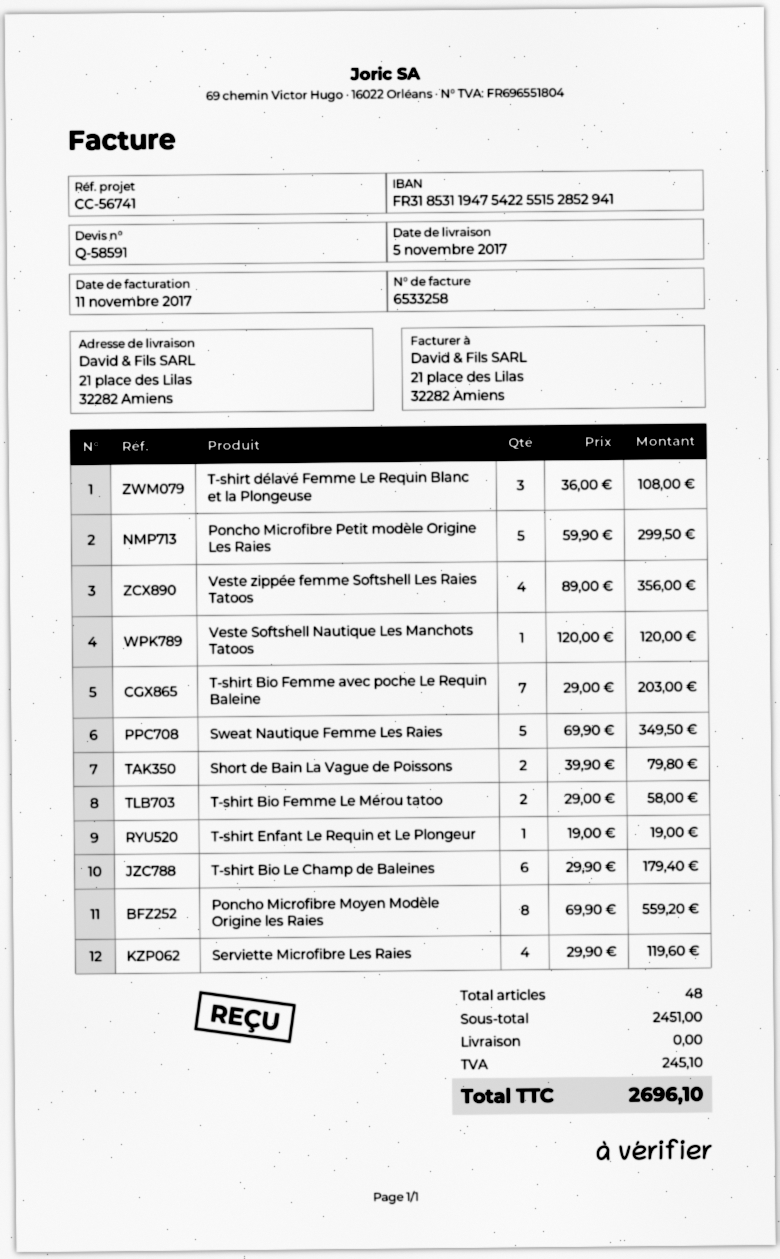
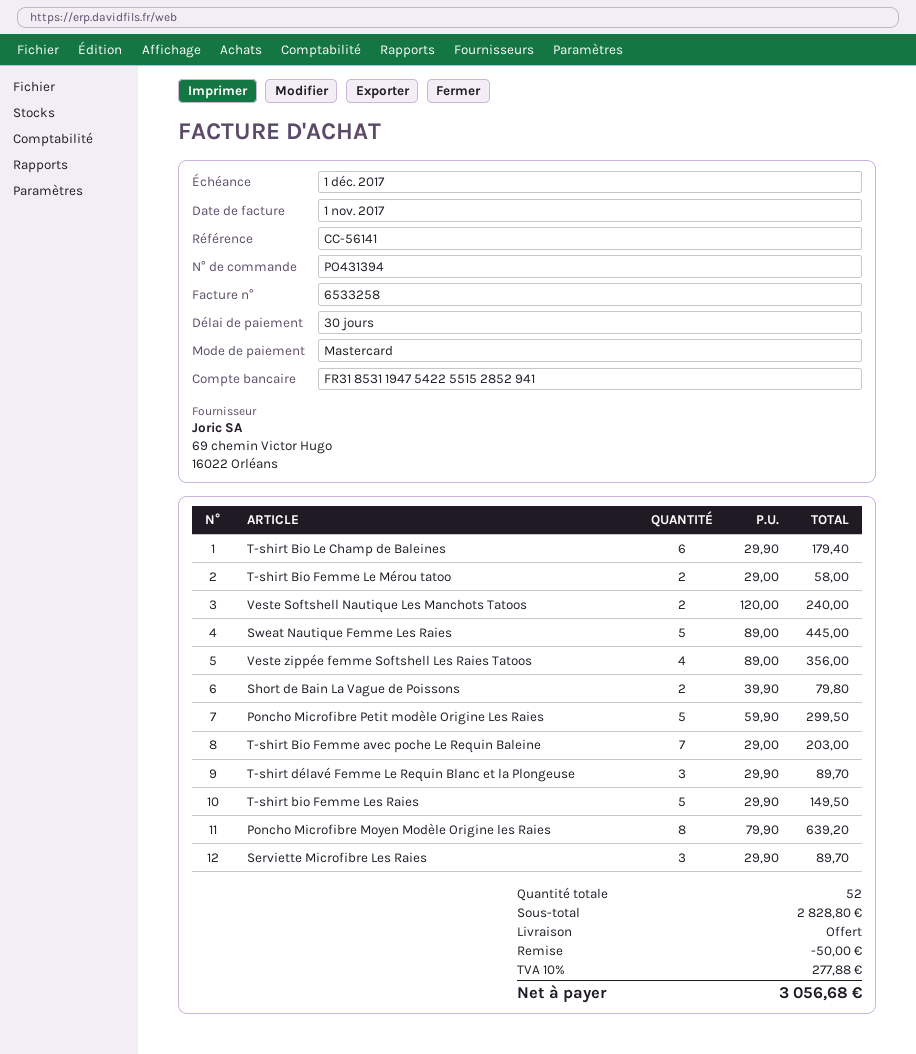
invoice date: 2017-11-11 -> 2017-11-01
reference: CC-56741 -> CC-56141
T-shirt délavé Femme Le Requin Blanc et la Plongeuse: 3 x 36.00 = 108.00 -> 3 x 29.90 = 89.70
Veste Softshell Nautique Les Manchots Tatoos: 1 x 120.00 = 120.00 -> 2 x 120.00 = 240.00
Sweat Nautique Femme Les Raies: 5 x 69.90 = 349.50 -> 5 x 89.00 = 445.00
T-shirt Enfant Le Requin et Le Plongeur: 1 x 19.00 = 19.00 -> none
Poncho Microfibre Moyen Modèle Origine les Raies: 8 x 69.90 = 559.20 -> 8 x 79.90 = 639.20
Serviette Microfibre Les Raies: 4 x 29.90 = 119.60 -> 3 x 29.90 = 89.70
T-shirt bio Femme Les Raies: none -> 5 x 29.90 = 149.50
total quantity: 48 -> 52
subtotal: 2451.00 -> 2828.80
discount: none -> 50.00
tax: 245.10 -> 277.88
total: 2696.10 -> 3056.68

